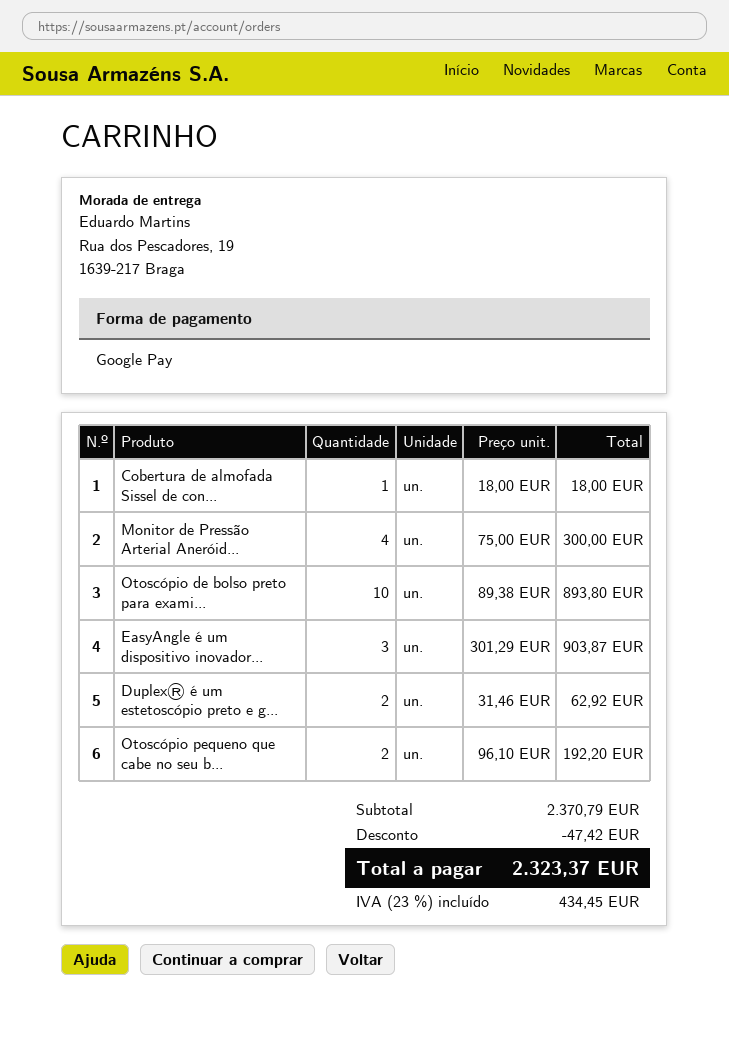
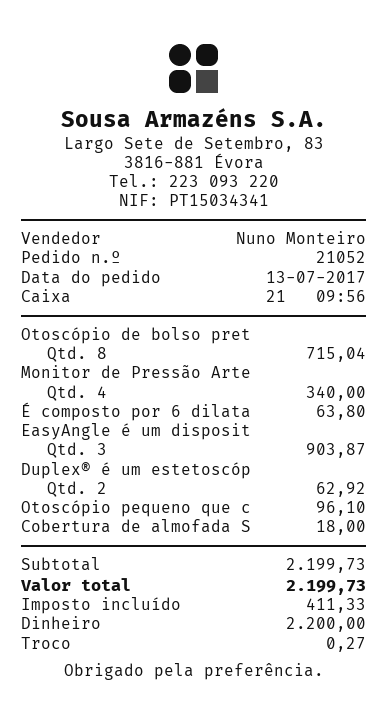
payment method: Google Pay -> cash
Monitor de Pressão Arterial Aneróid...: 4 for 300.00 -> 4 for 340.00
Otoscópio de bolso preto para exami...: 10 for 893.80 -> 8 for 715.04
Otoscópio pequeno que cabe no seu b...: 2 for 192.20 -> 1 for 96.10
É composto por 6 dilata: none -> 1 for 63.80
subtotal: 2370.79 -> 2199.73
discount: 47.42 -> none
tax: 434.45 -> 411.33
total: 2323.37 -> 2199.73

